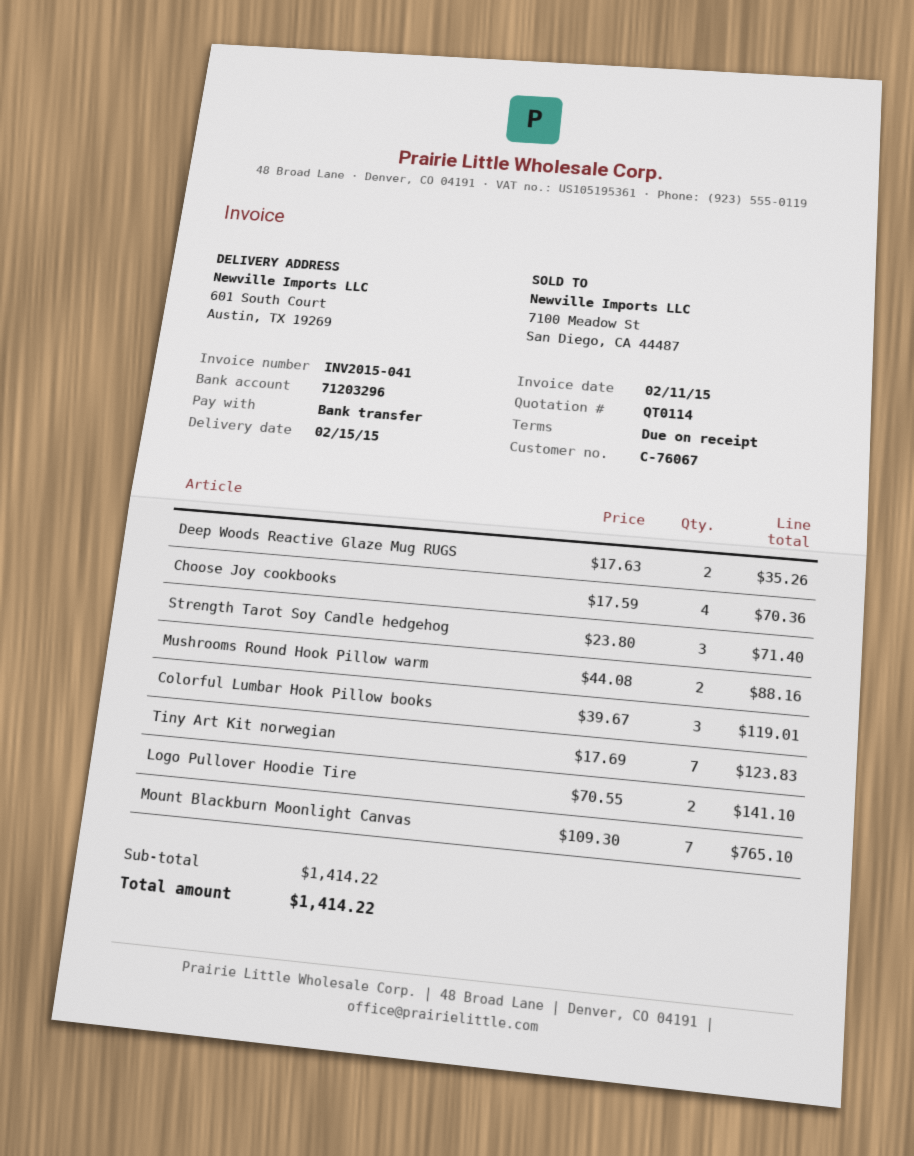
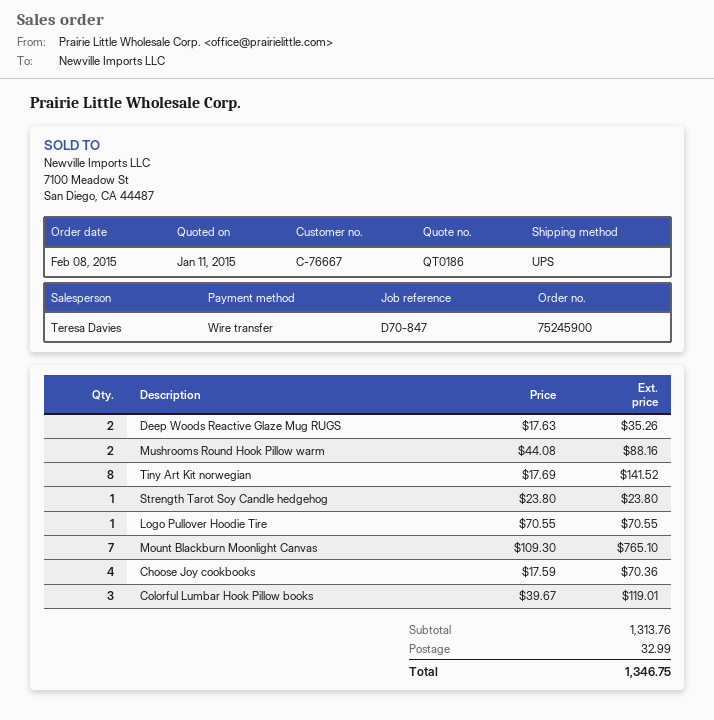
quote number: QT0114 -> QT0186
customer number: C-76067 -> C-76667
Strength Tarot Soy Candle hedgehog: 3 x 23.80 = 71.40 -> 1 x 23.80 = 23.80
Tiny Art Kit norwegian: 7 x 17.69 = 123.83 -> 8 x 17.69 = 141.52
Logo Pullover Hoodie Tire: 2 x 70.55 = 141.10 -> 1 x 70.55 = 70.55
subtotal: 1414.22 -> 1313.76
shipping: none -> 32.99
total: 1414.22 -> 1346.75

